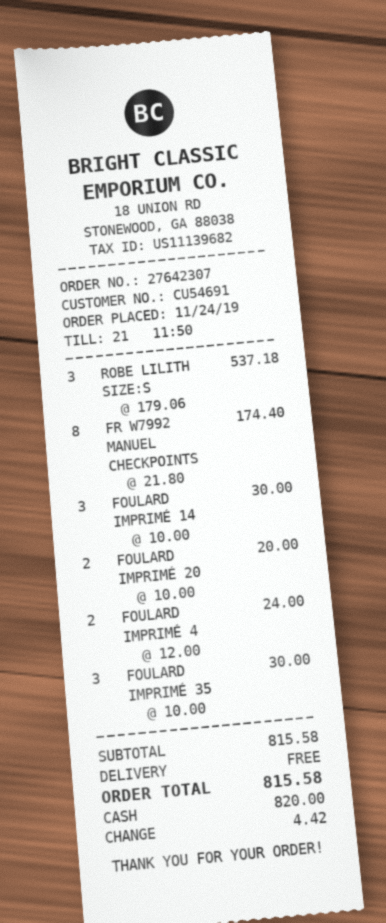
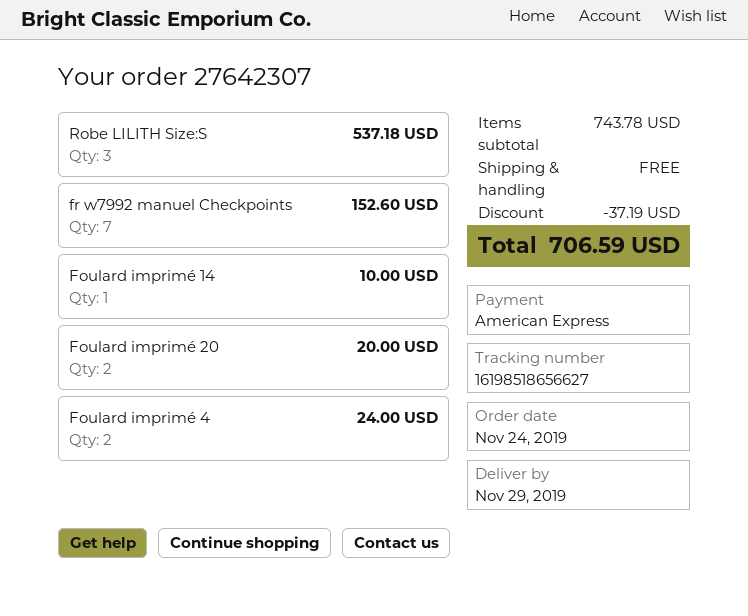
payment method: cash -> American Express
FR W7992 MANUEL CHECKPOINTS: 8 for 174.40 -> 7 for 152.60
FOULARD IMPRIMÉ 14: 3 for 30.00 -> 1 for 10.00
FOULARD IMPRIMÉ 35: 3 for 30.00 -> none
subtotal: 815.58 -> 743.78
discount: none -> 37.19
total: 815.58 -> 706.59

